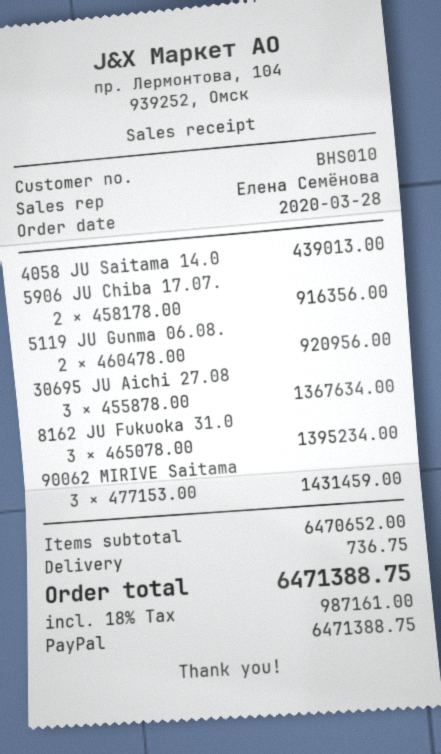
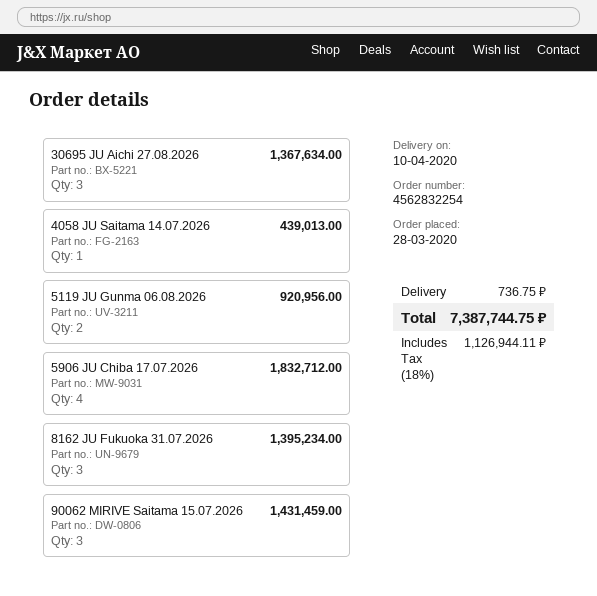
5906 JU Chiba 17.07.: 2 for 916356.00 -> 4 for 1832712.00
tax: 18% = 987161.00 -> 18% = 1126944.11
total: 6471388.75 -> 7387744.75

